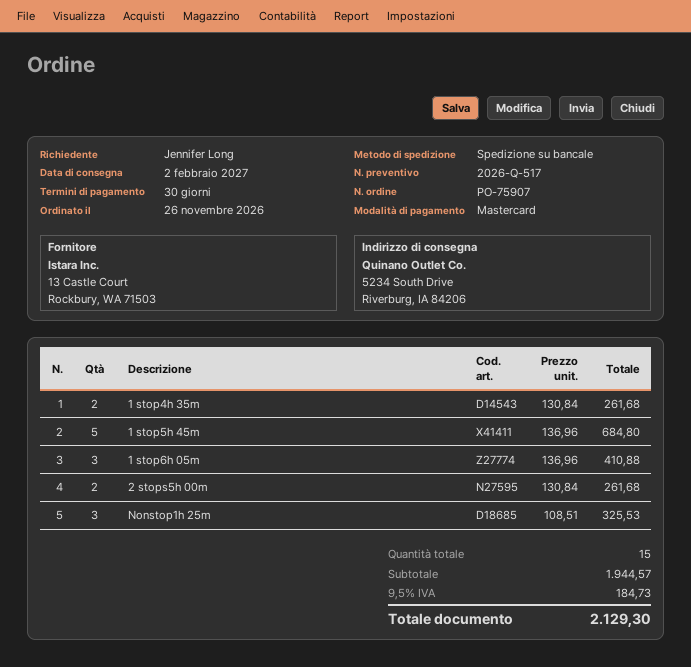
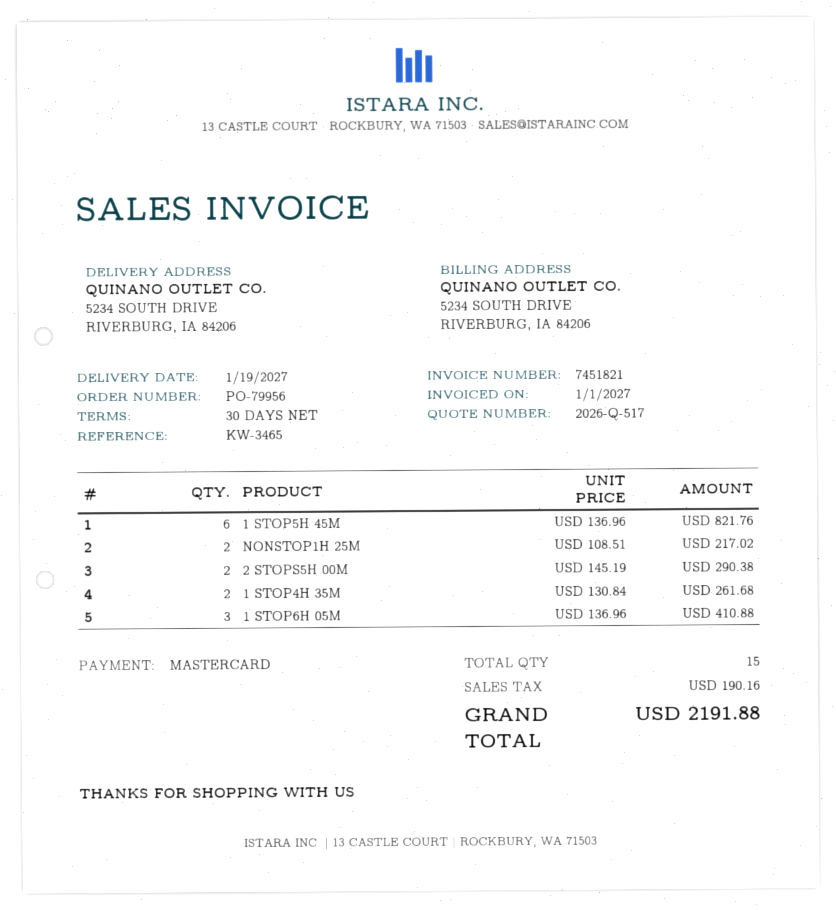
order number: PO-75907 -> PO-79956
delivery date: 2027-02-02 -> 2027-01-19
1 stop5h 45m: 5 x 136.96 = 684.80 -> 6 x 136.96 = 821.76
2 stops5h 00m: 2 x 130.84 = 261.68 -> 2 x 145.19 = 290.38
Nonstop1h 25m: 3 x 108.51 = 325.53 -> 2 x 108.51 = 217.02
tax: 184.73 -> 190.16
total: 2129.30 -> 2191.88

